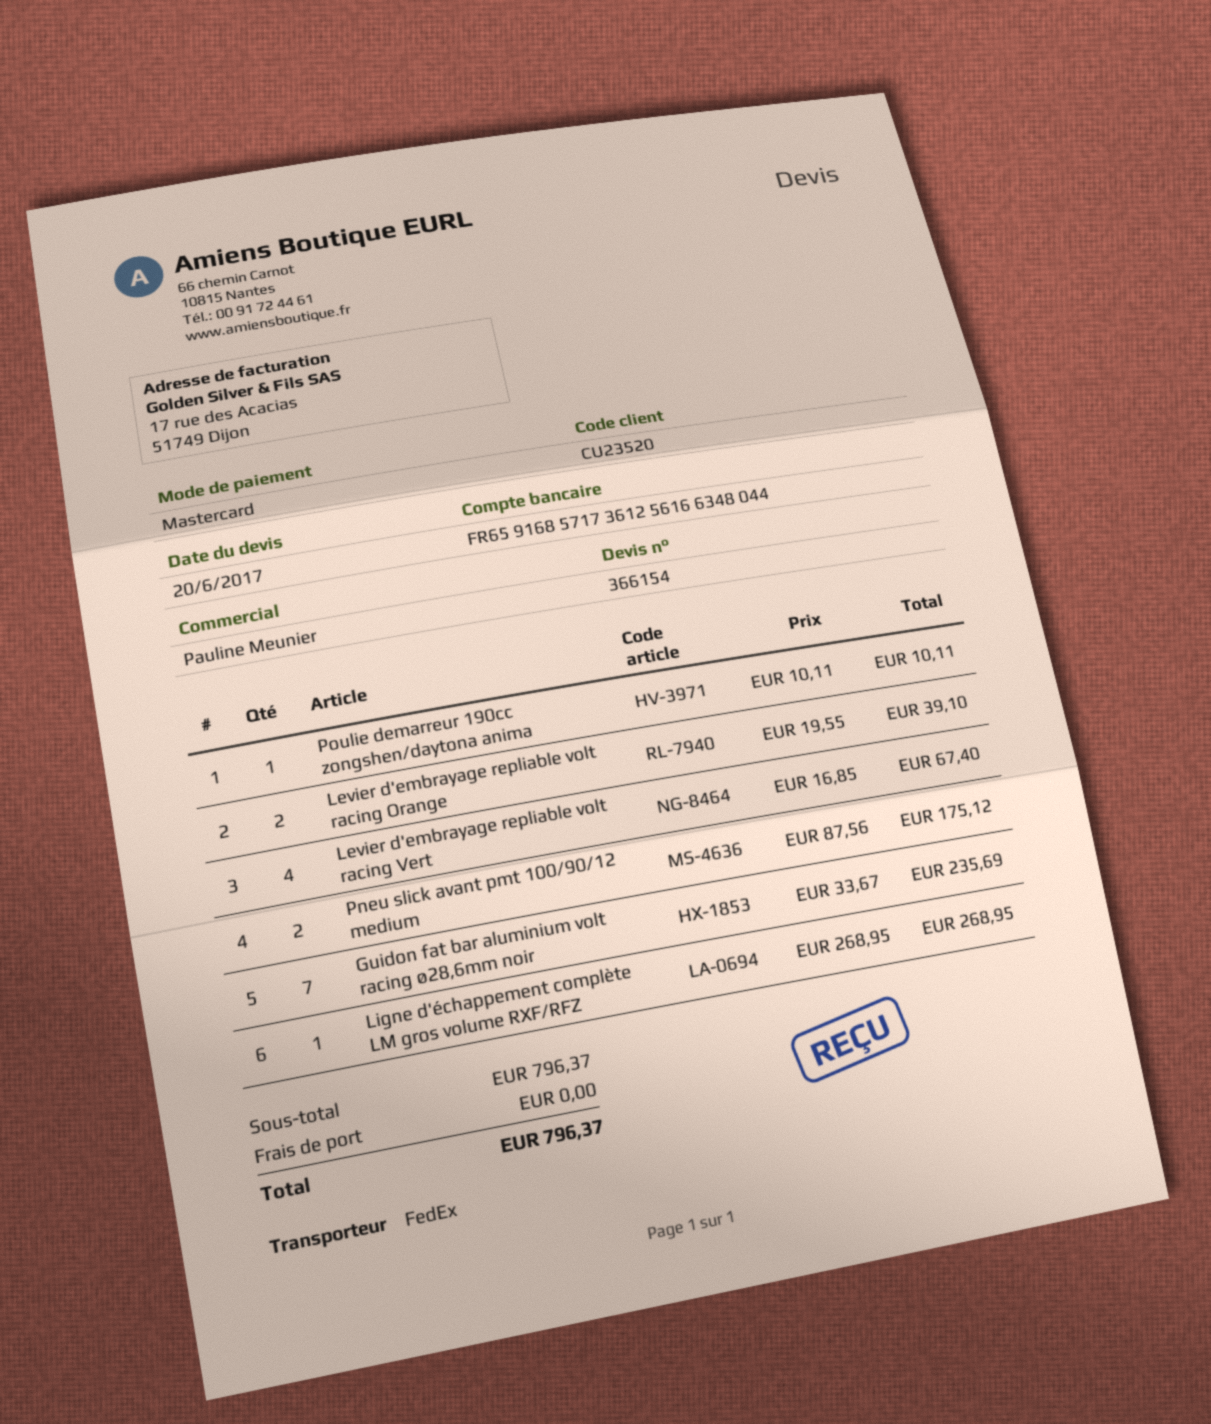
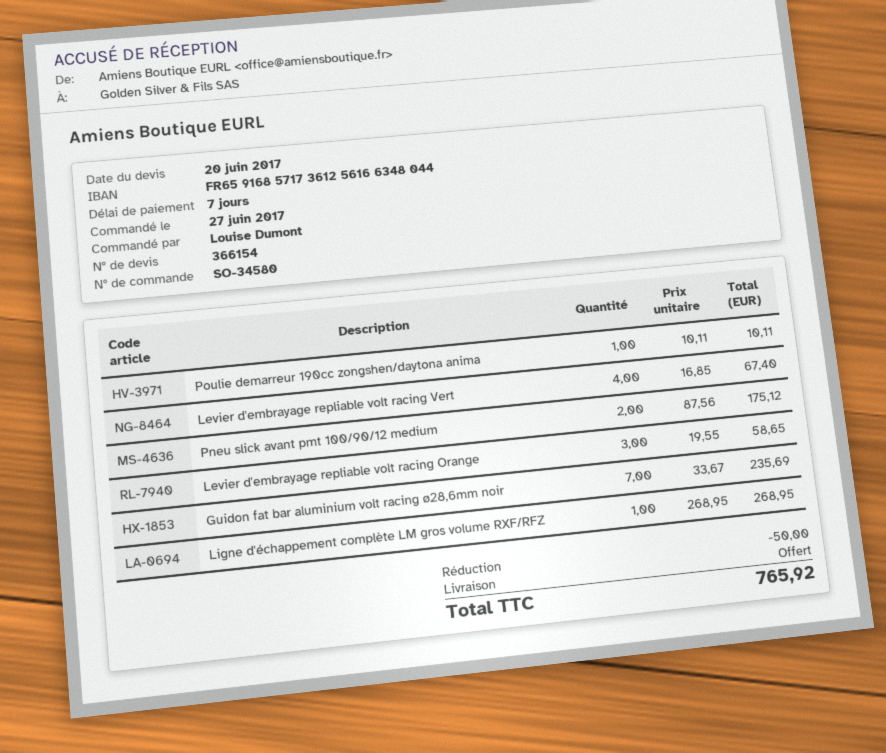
Levier d'embrayage repliable volt racing Orange: 2 x 19.55 = 39.10 -> 3 x 19.55 = 58.65
discount: none -> 50.00
total: 796.37 -> 765.92

